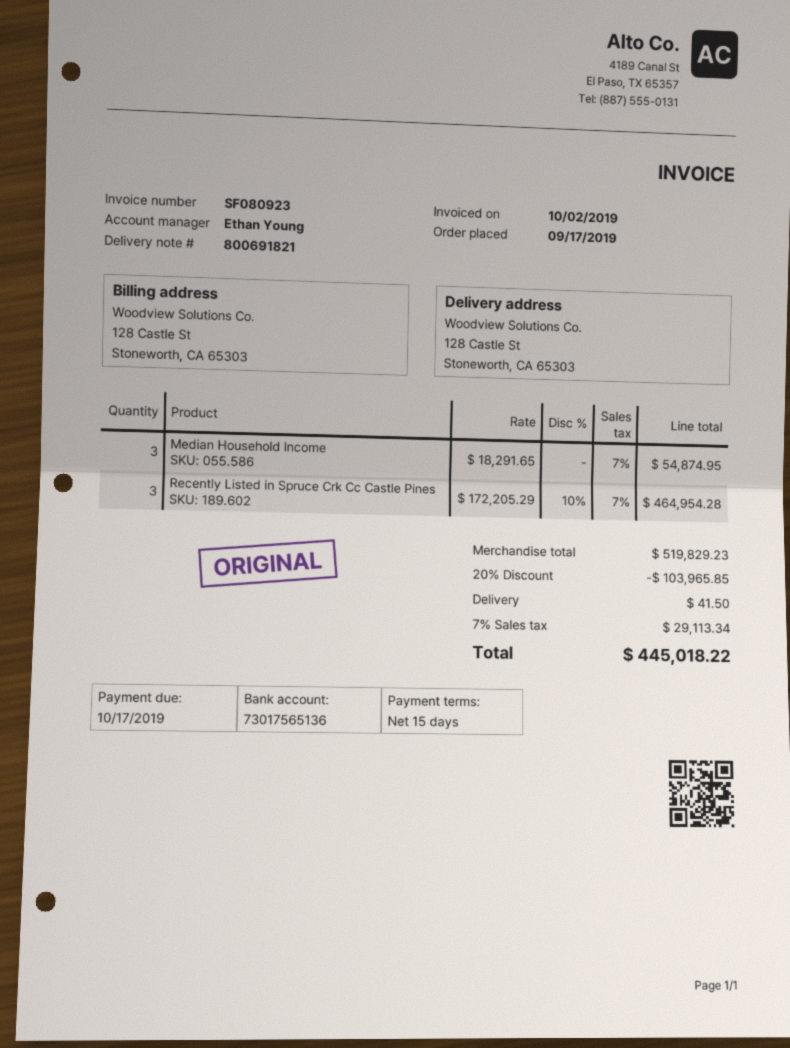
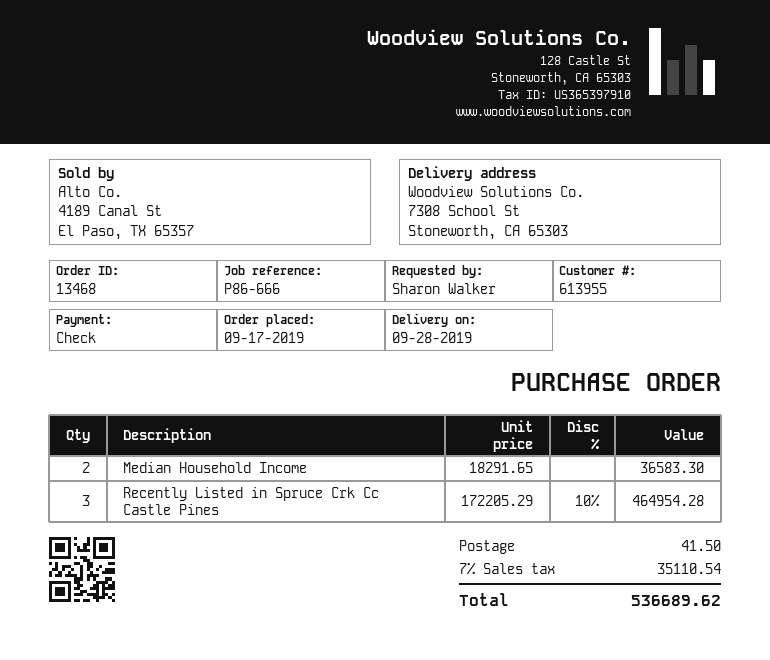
ship to: 128 Castle St, Stoneworth, CA 65303 -> 7308 School St, Stoneworth, CA 65303
Median Household Income: 3 x 18291.65 = 54874.95 -> 2 x 18291.65 = 36583.30
discount: 20% = 103965.85 -> none
tax: 7% = 29113.34 -> 7% = 35110.54
total: 445018.22 -> 536689.62

